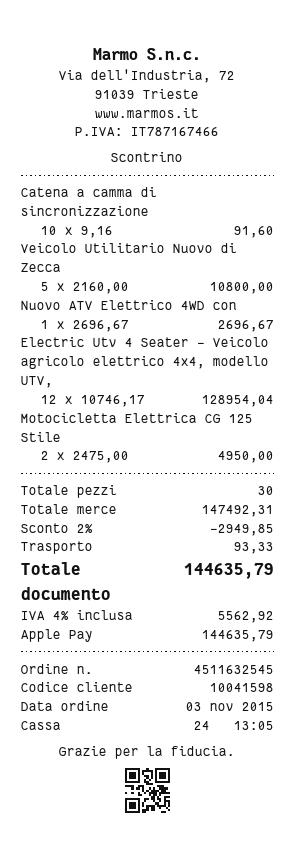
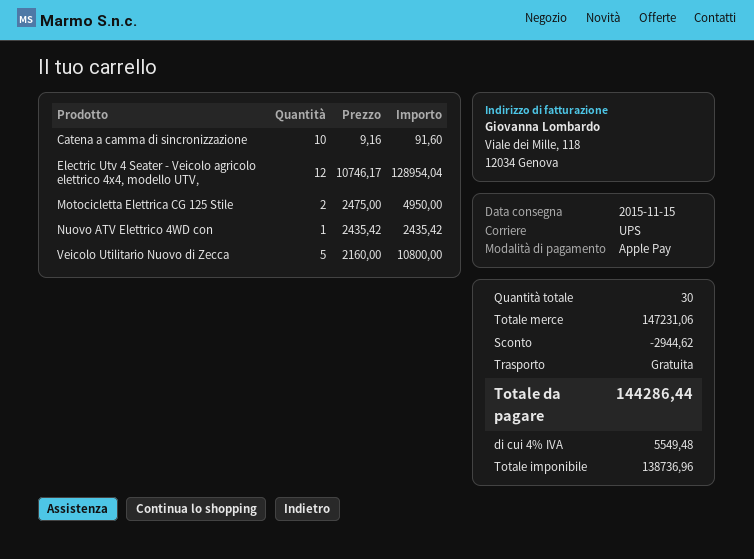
Nuovo ATV Elettrico 4WD con: 1 x 2696.67 = 2696.67 -> 1 x 2435.42 = 2435.42
subtotal: 147492.31 -> 147231.06
discount: 2949.85 -> 2944.62
shipping: 93.33 -> 0.00
tax: 4% = 5562.92 -> 4% = 5549.48
total: 144635.79 -> 144286.44

